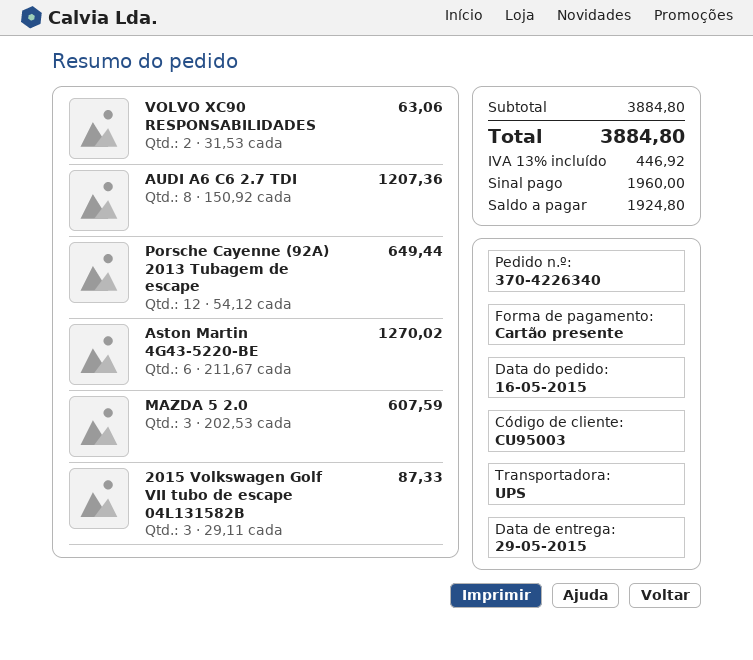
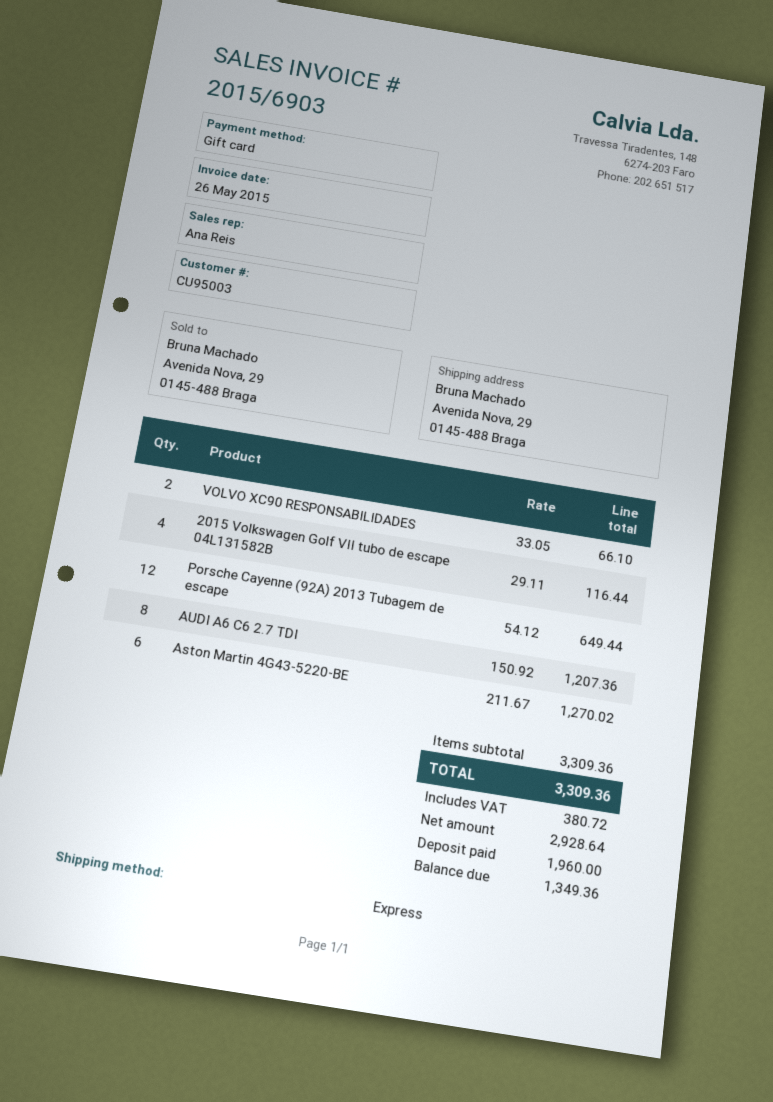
shipping method: UPS -> express
VOLVO XC90 RESPONSABILIDADES: 2 x 31.53 = 63.06 -> 2 x 33.05 = 66.10
MAZDA 5 2.0: 3 x 202.53 = 607.59 -> none
2015 Volkswagen Golf VII tubo de escape 04L131582B: 3 x 29.11 = 87.33 -> 4 x 29.11 = 116.44
subtotal: 3884.80 -> 3309.36
tax: 446.92 -> 380.72
total: 3884.80 -> 3309.36
balance: 1924.80 -> 1349.36

